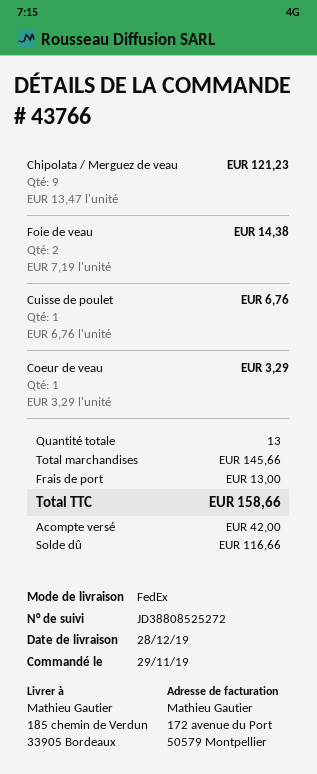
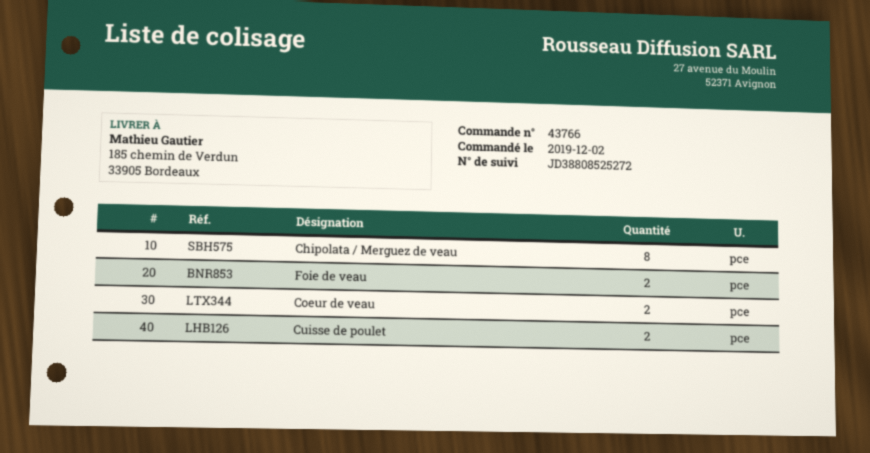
order date: 2019-11-29 -> 2019-12-02
Chipolata / Merguez de veau: 9 -> 8
Cuisse de poulet: 1 -> 2
Coeur de veau: 1 -> 2

